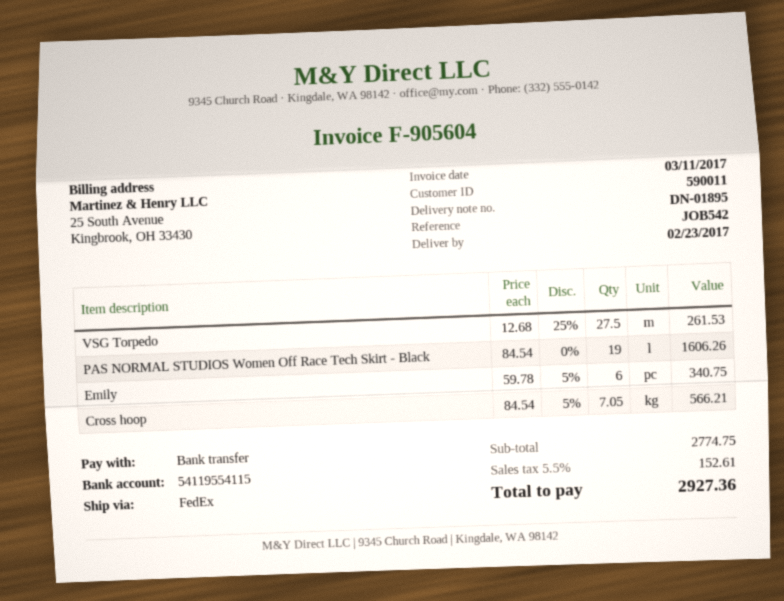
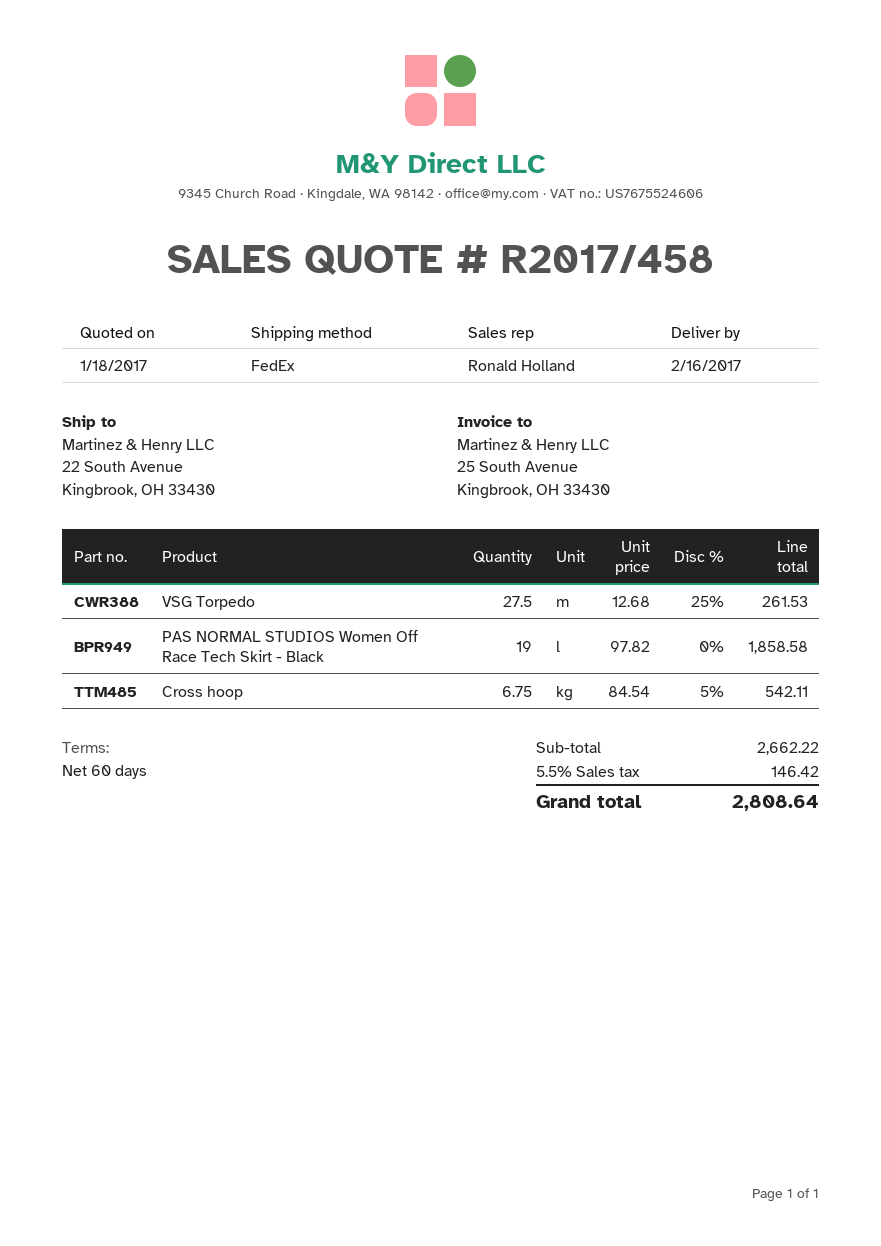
delivery date: 2017-02-23 -> 2017-02-16
PAS NORMAL STUDIOS Women Off Race Tech Skirt - Black: 19 x 84.54 = 1606.26 -> 19 x 97.82 = 1858.58
Emily: 6 x 59.78 - 5% = 340.75 -> none
Cross hoop: 7.05 x 84.54 - 5% = 566.21 -> 6.75 x 84.54 - 5% = 542.11
subtotal: 2774.75 -> 2662.22
tax: 5.5% = 152.61 -> 5.5% = 146.42
total: 2927.36 -> 2808.64

